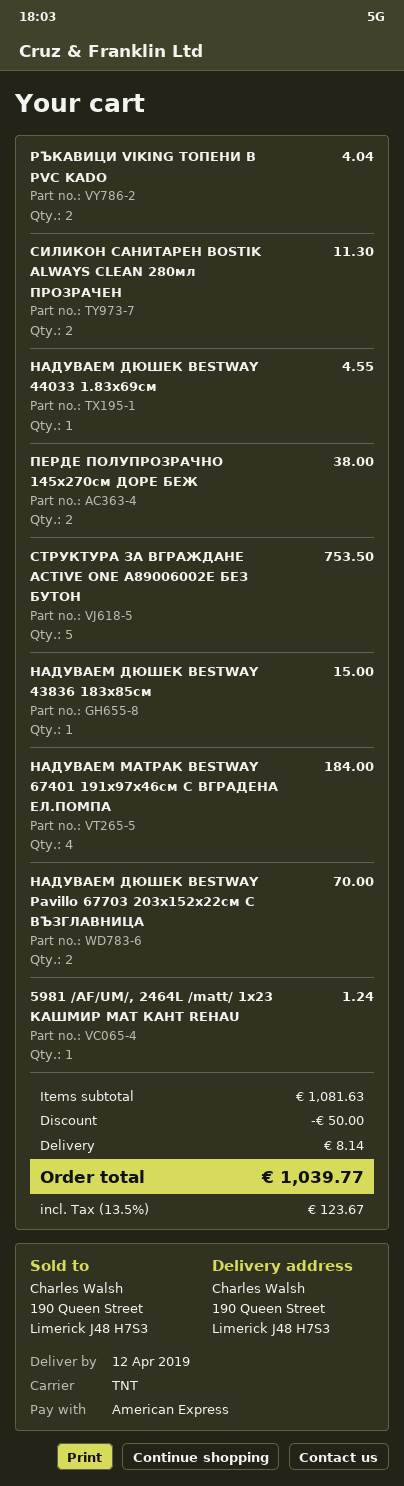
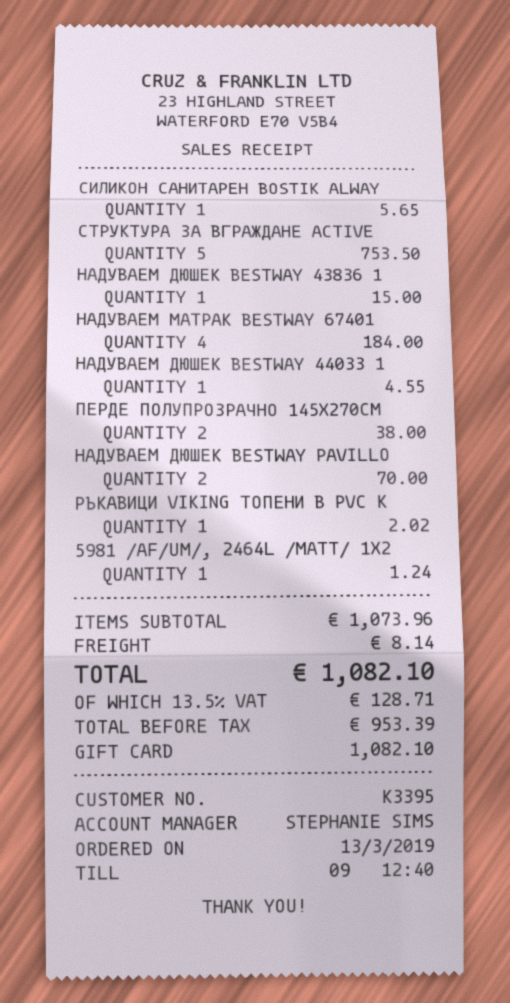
payment method: American Express -> gift card
РЪКАВИЦИ VIKING ТОПЕНИ В PVC KADO: 2 for 4.04 -> 1 for 2.02
СИЛИКОН САНИТАРЕН BOSTIK ALWAYS CLEAN 280мл ПРОЗРАЧЕН: 2 for 11.30 -> 1 for 5.65
subtotal: 1081.63 -> 1073.96
discount: 50.00 -> none
tax: 13.5% = 123.67 -> 13.5% = 128.71
total: 1039.77 -> 1082.10

